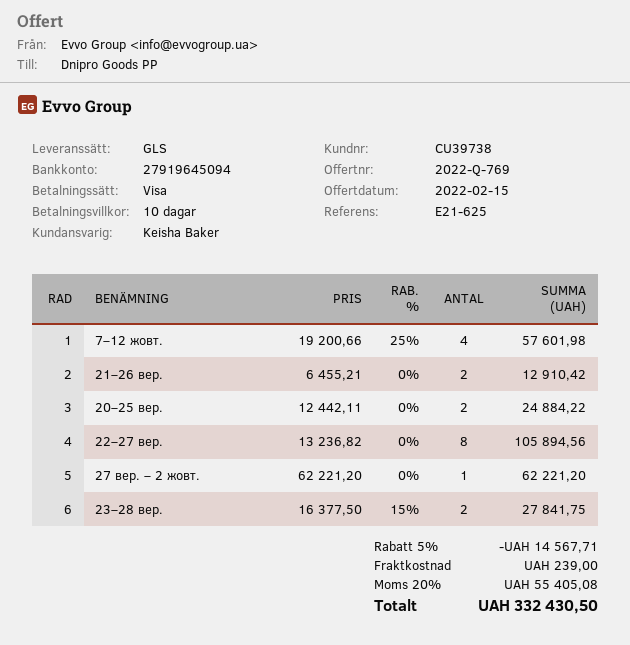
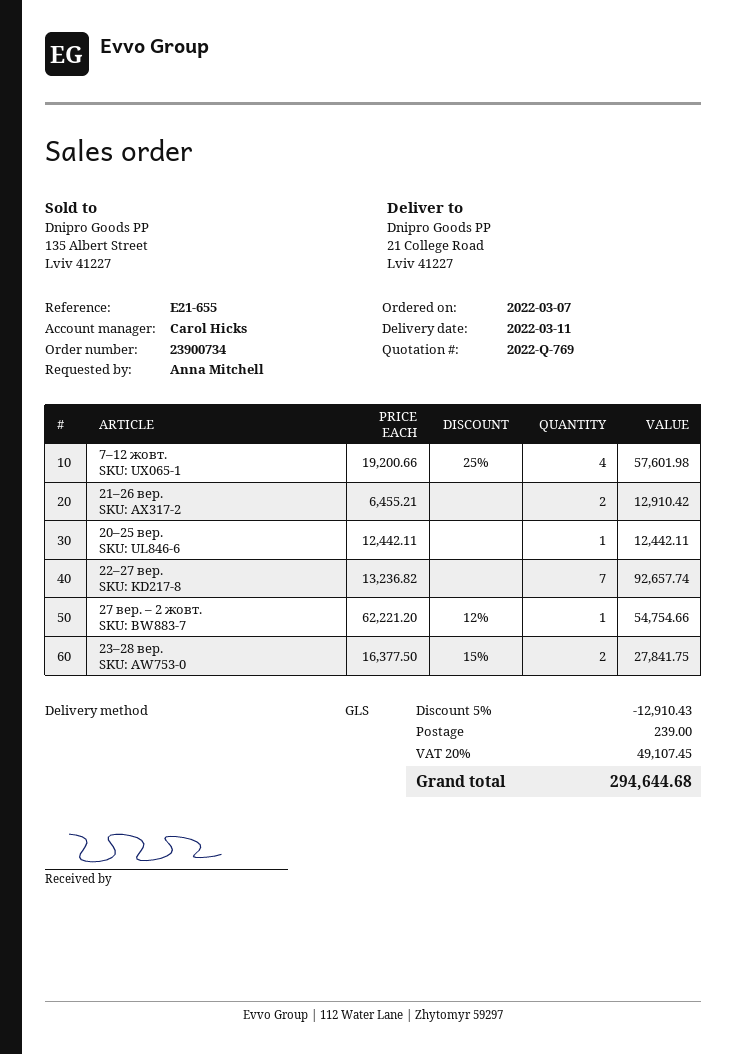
reference: E21-625 -> E21-655
sales rep: Keisha Baker -> Carol Hicks
20–25 вер.: 2 x 12442.11 = 24884.22 -> 1 x 12442.11 = 12442.11
22–27 вер.: 8 x 13236.82 = 105894.56 -> 7 x 13236.82 = 92657.74
27 вер. – 2 жовт.: 1 x 62221.20 = 62221.20 -> 1 x 62221.20 - 12% = 54754.66
discount: 5% = 14567.71 -> 5% = 12910.43
tax: 20% = 55405.08 -> 20% = 49107.45
total: 332430.50 -> 294644.68

